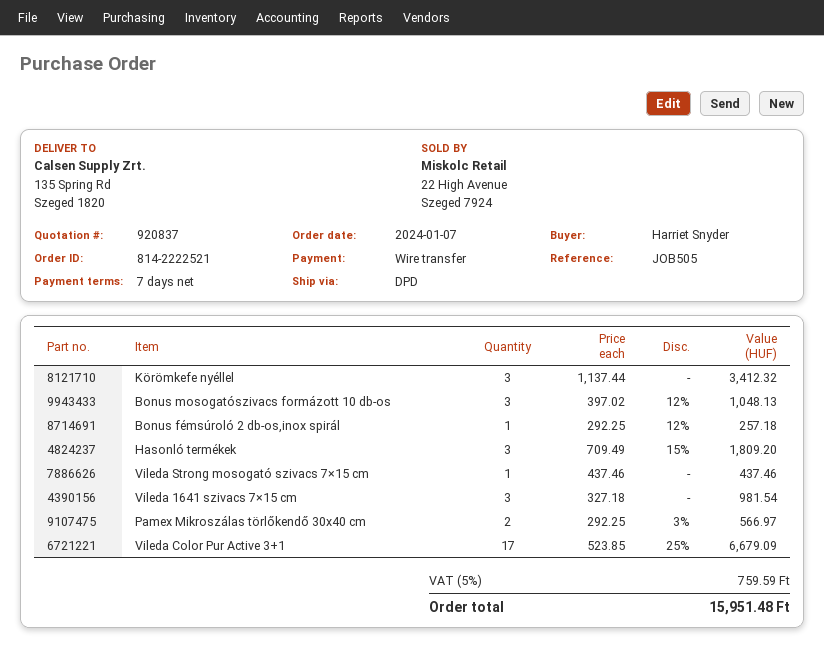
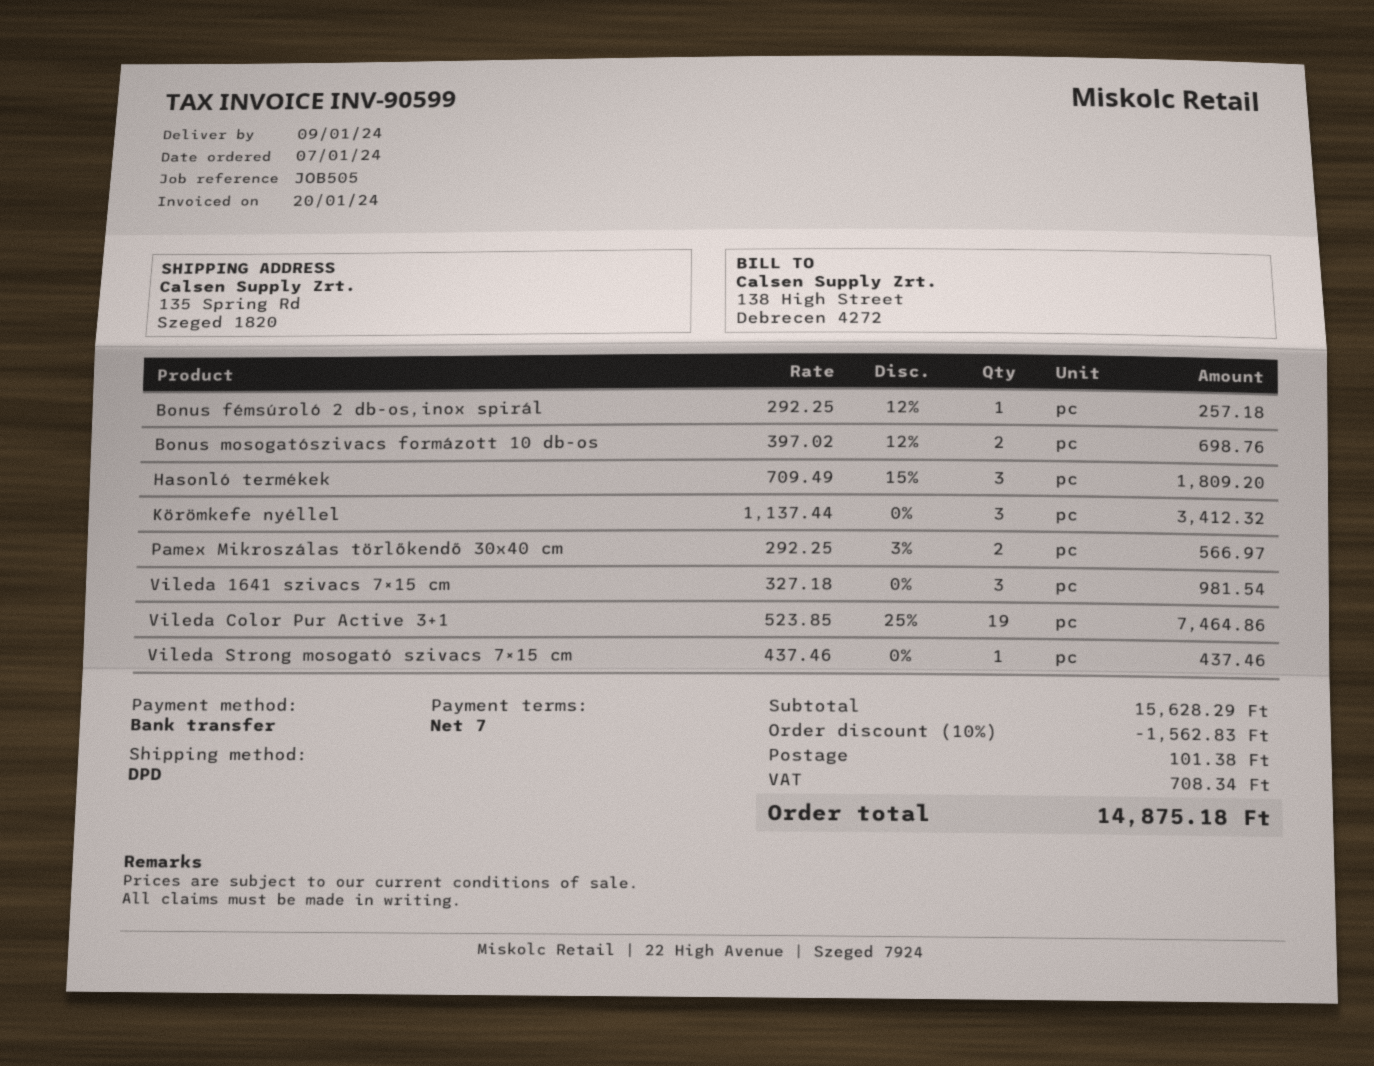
Bonus mosogatószivacs formázott 10 db-os: 3 x 397.02 - 12% = 1048.13 -> 2 x 397.02 - 12% = 698.76
Vileda Color Pur Active 3+1: 17 x 523.85 - 25% = 6679.09 -> 19 x 523.85 - 25% = 7464.86
discount: none -> 10% = 1562.83
shipping: none -> 101.38
tax: 759.59 -> 708.34
total: 15951.48 -> 14875.18

